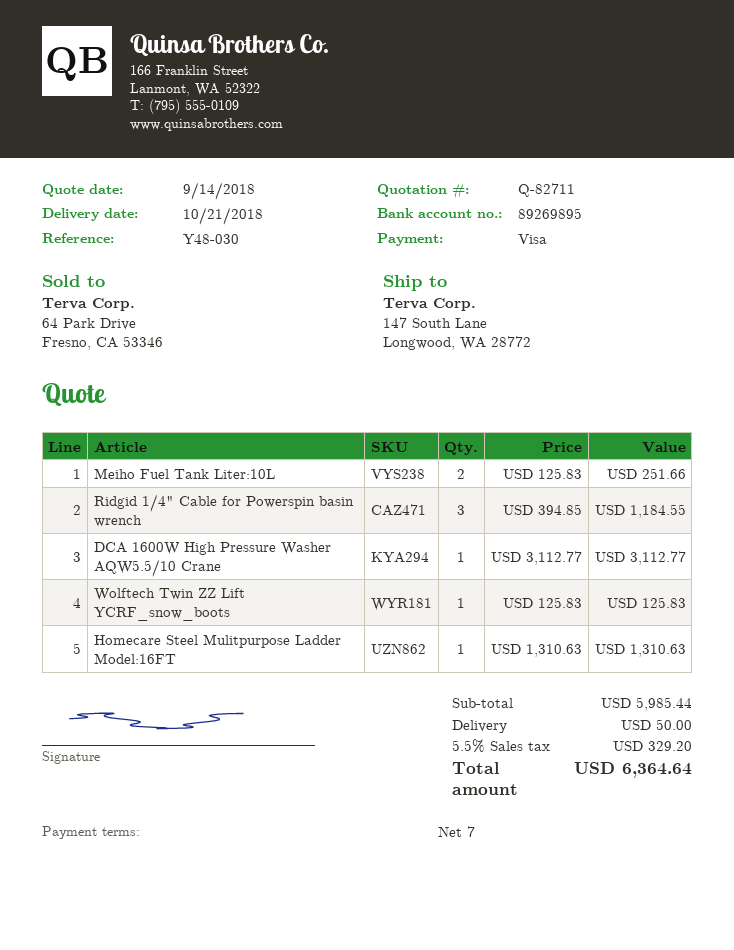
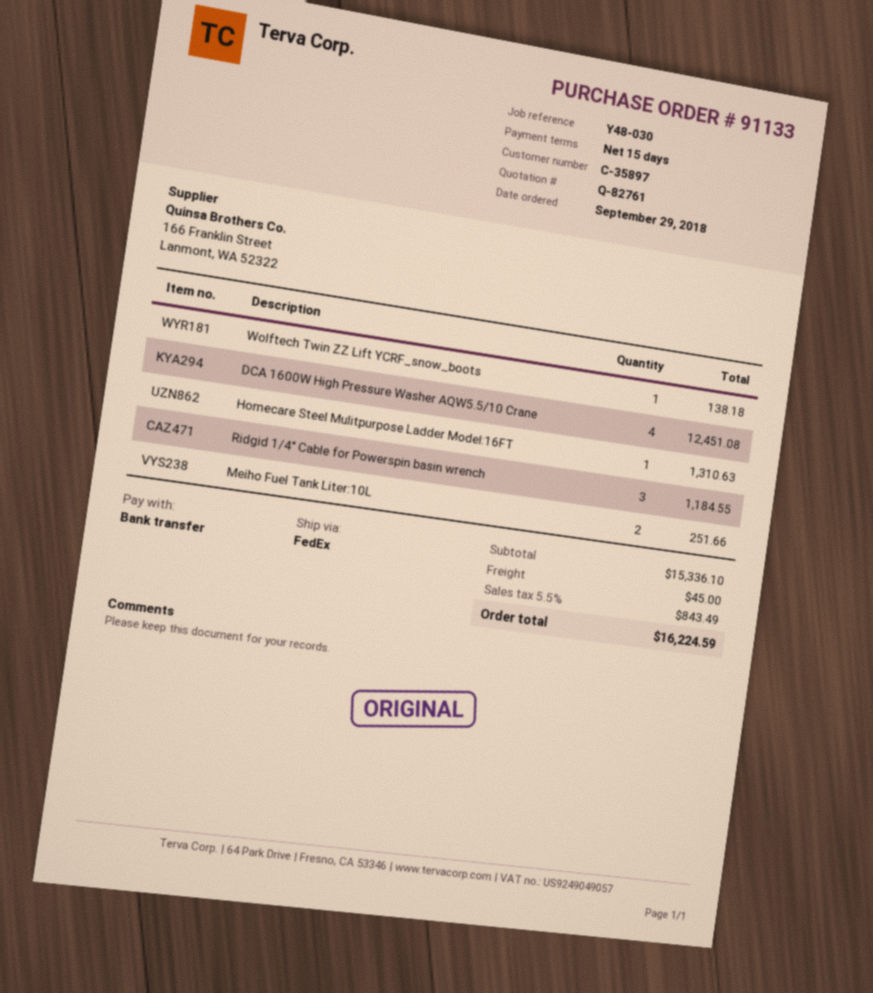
quote number: Q-82711 -> Q-82761
payment terms: 7 days -> 15 days
payment method: Visa -> bank transfer
DCA 1600W High Pressure Washer AQW5.5/10 Crane: 1 for 3112.77 -> 4 for 12451.08
Wolftech Twin ZZ Lift YCRF_snow_boots: 1 for 125.83 -> 1 for 138.18
subtotal: 5985.44 -> 15336.10
shipping: 50.00 -> 45.00
tax: 5.5% = 329.20 -> 5.5% = 843.49
total: 6364.64 -> 16224.59

